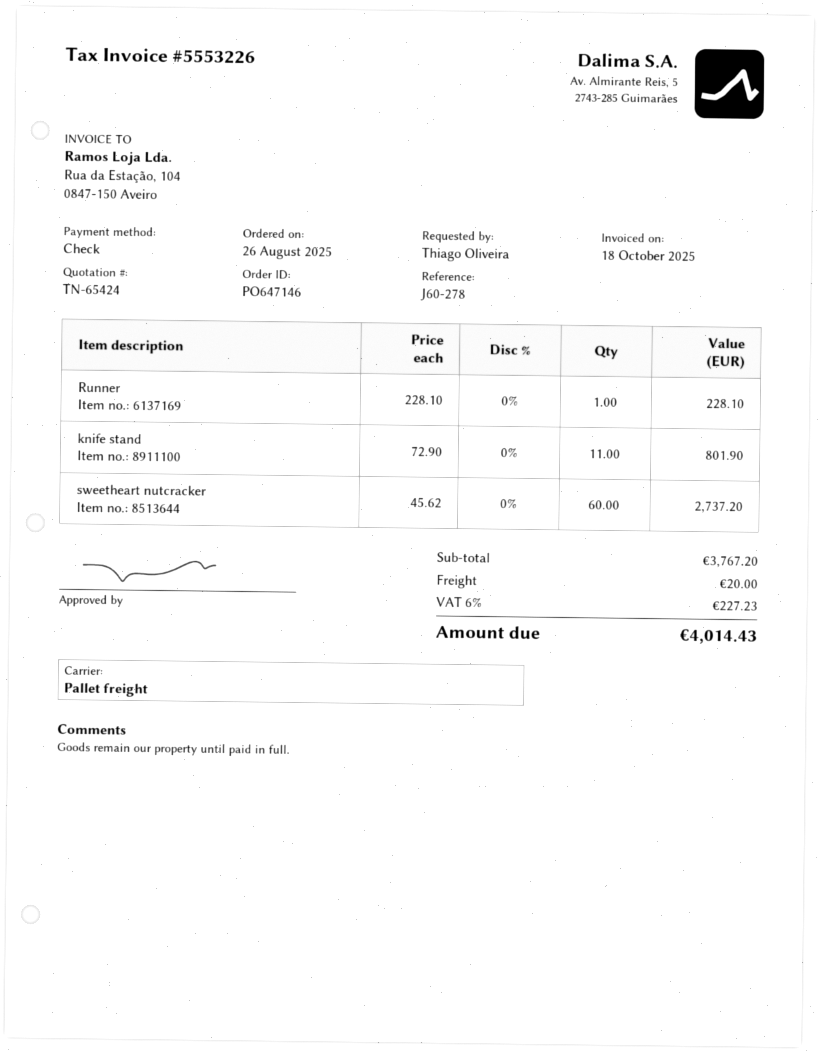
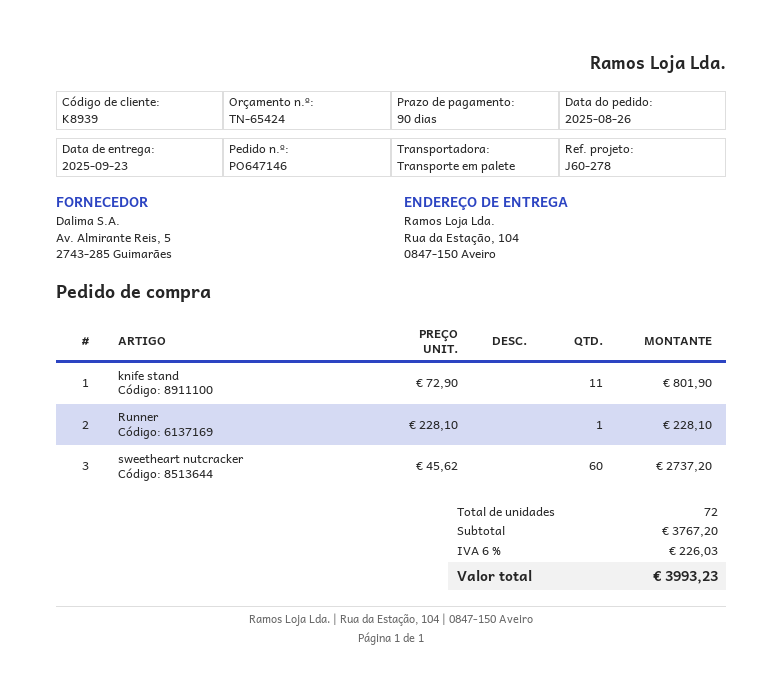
shipping: 20.00 -> none
tax: 6% = 227.23 -> 6% = 226.03
total: 4014.43 -> 3993.23

